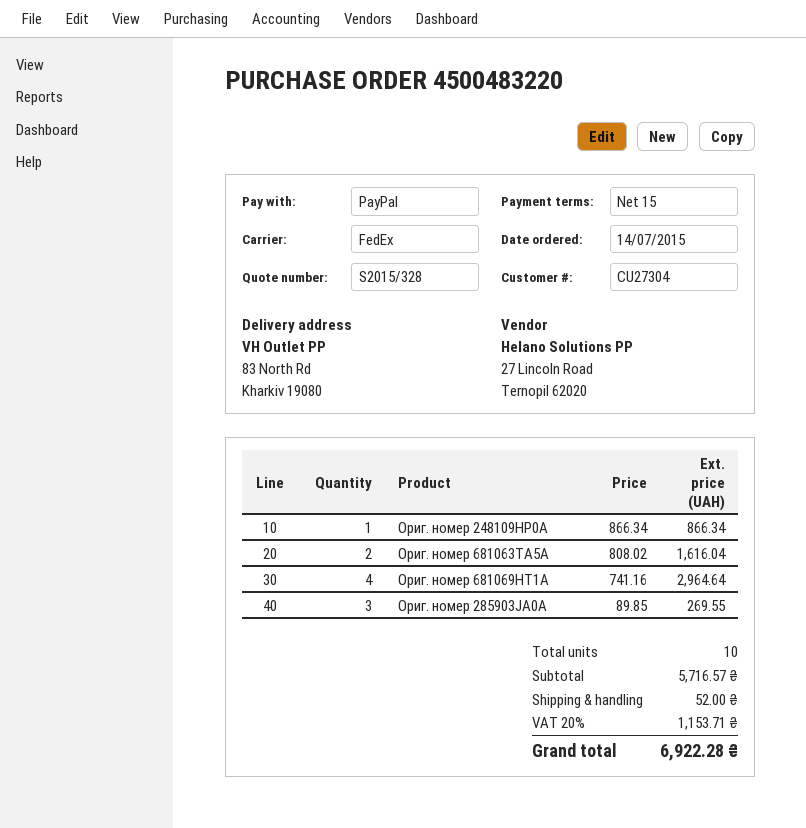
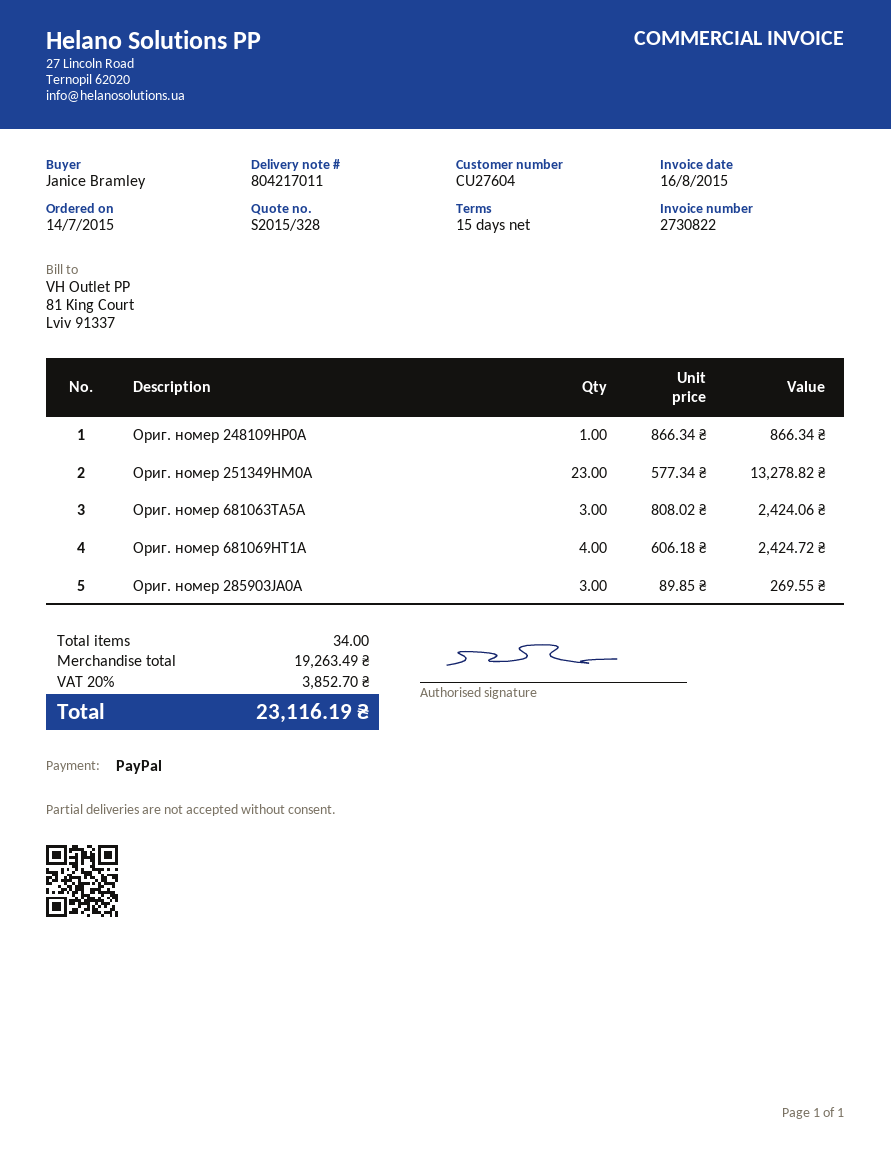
customer number: CU27304 -> CU27604
Ориг. номер 681063TA5A: 2 x 808.02 = 1616.04 -> 3 x 808.02 = 2424.06
Ориг. номер 681069HT1A: 4 x 741.16 = 2964.64 -> 4 x 606.18 = 2424.72
Ориг. номер 251349HM0A: none -> 23 x 577.34 = 13278.82
total quantity: 10 -> 34
subtotal: 5716.57 -> 19263.49
shipping: 52.00 -> none
tax: 20% = 1153.71 -> 20% = 3852.70
total: 6922.28 -> 23116.19

